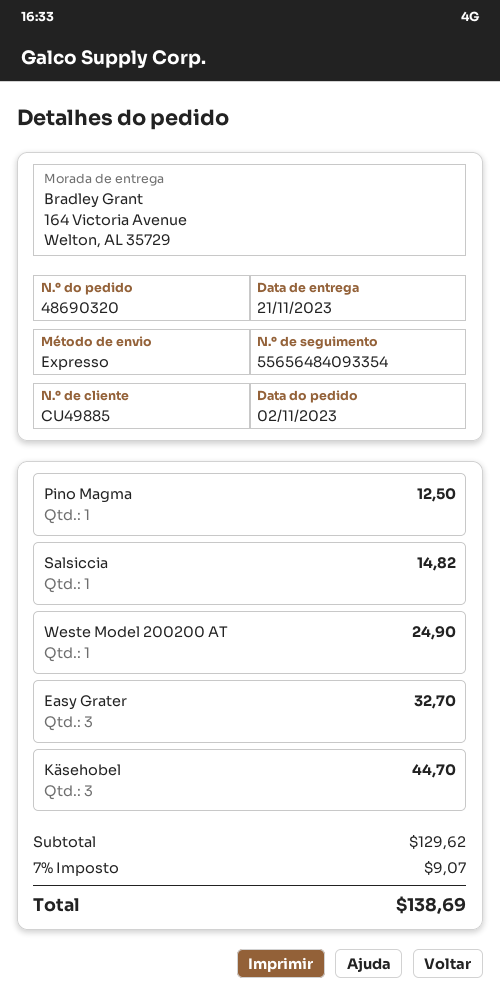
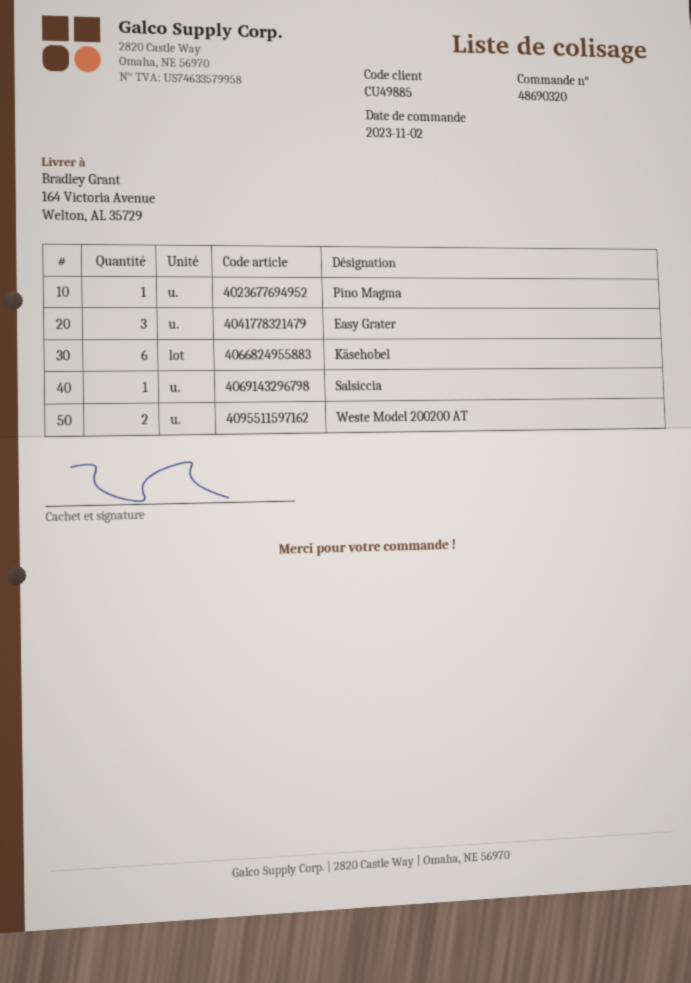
Weste Model 200200 AT: 1 -> 2
Käsehobel: 3 -> 6

